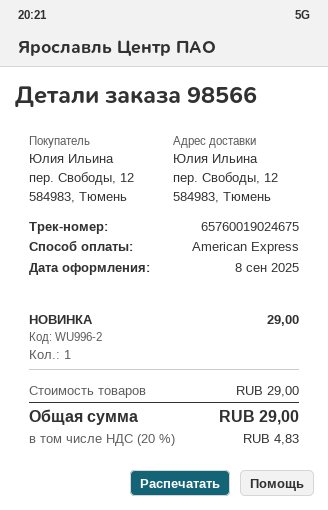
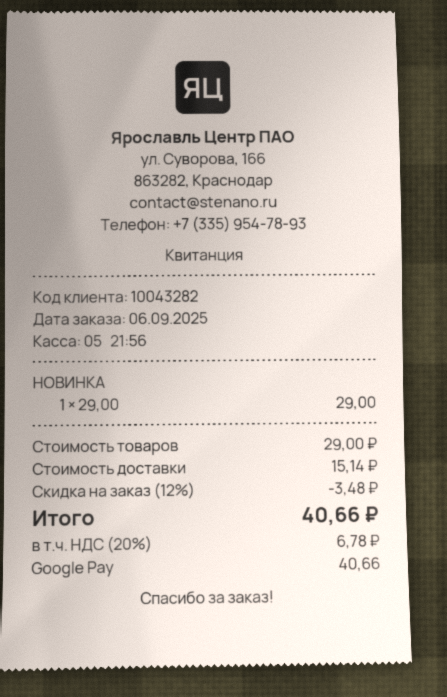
order date: 2025-09-08 -> 2025-09-06
payment method: American Express -> Google Pay
discount: none -> 12% = 3.48
shipping: none -> 15.14
tax: 20% = 4.83 -> 20% = 6.78
total: 29.00 -> 40.66

